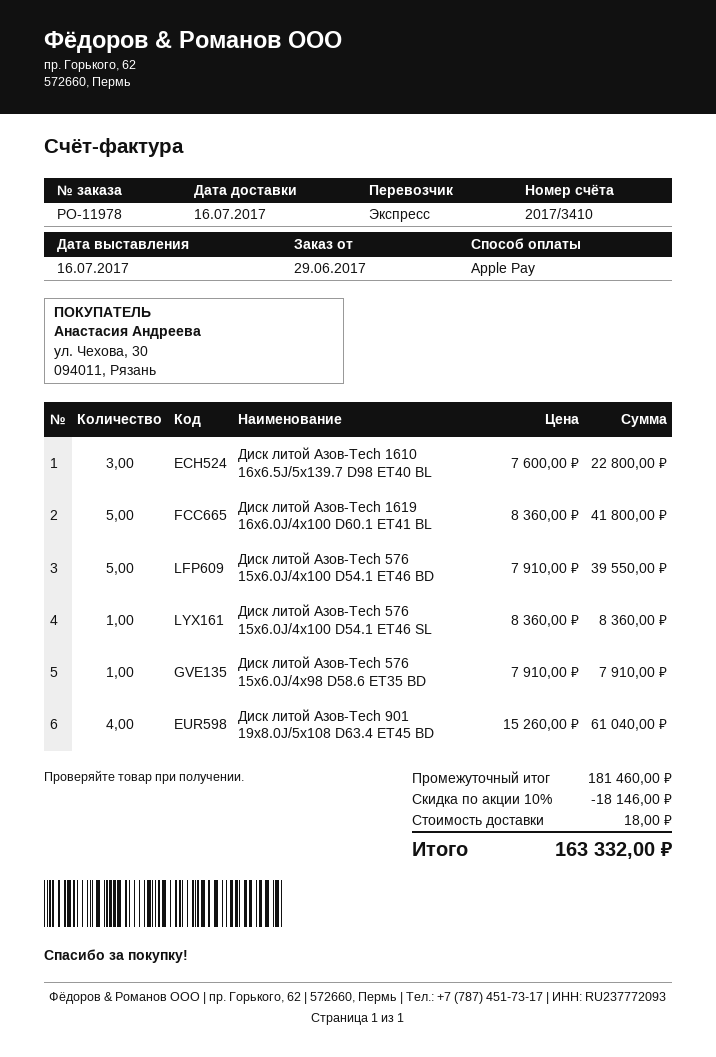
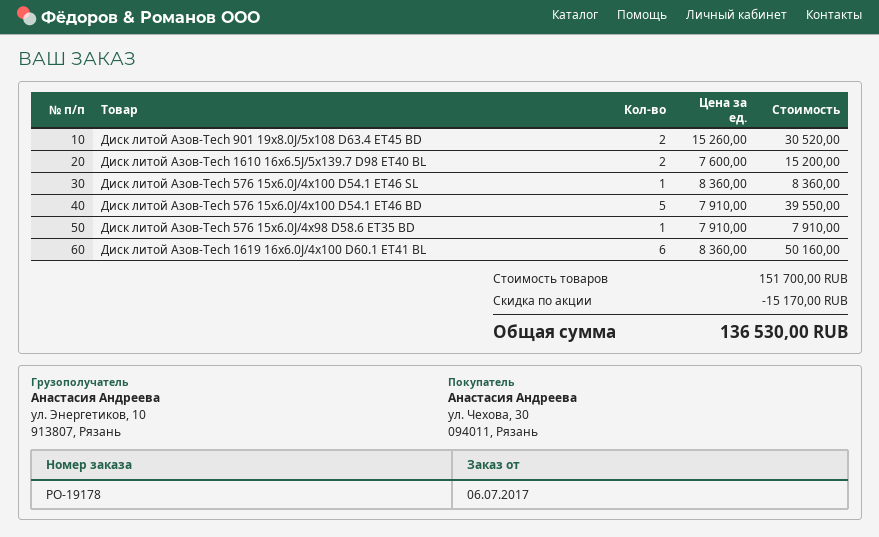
order number: PO-11978 -> PO-19178
order date: 2017-06-29 -> 2017-07-06
Диск литой Азов-Tech 1610 16x6.5J/5x139.7 D98 ET40 BL: 3 x 7600.00 = 22800.00 -> 2 x 7600.00 = 15200.00
Диск литой Азов-Tech 1619 16x6.0J/4x100 D60.1 ET41 BL: 5 x 8360.00 = 41800.00 -> 6 x 8360.00 = 50160.00
Диск литой Азов-Tech 901 19x8.0J/5x108 D63.4 ET45 BD: 4 x 15260.00 = 61040.00 -> 2 x 15260.00 = 30520.00
subtotal: 181460.00 -> 151700.00
discount: 18146.00 -> 15170.00
shipping: 18.00 -> none
total: 163332.00 -> 136530.00

